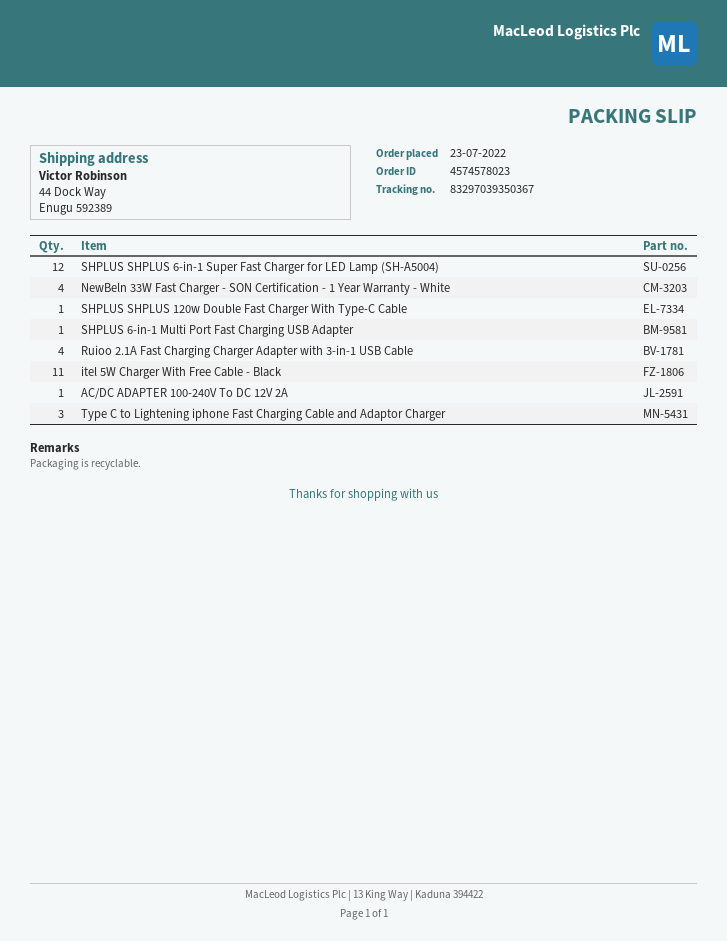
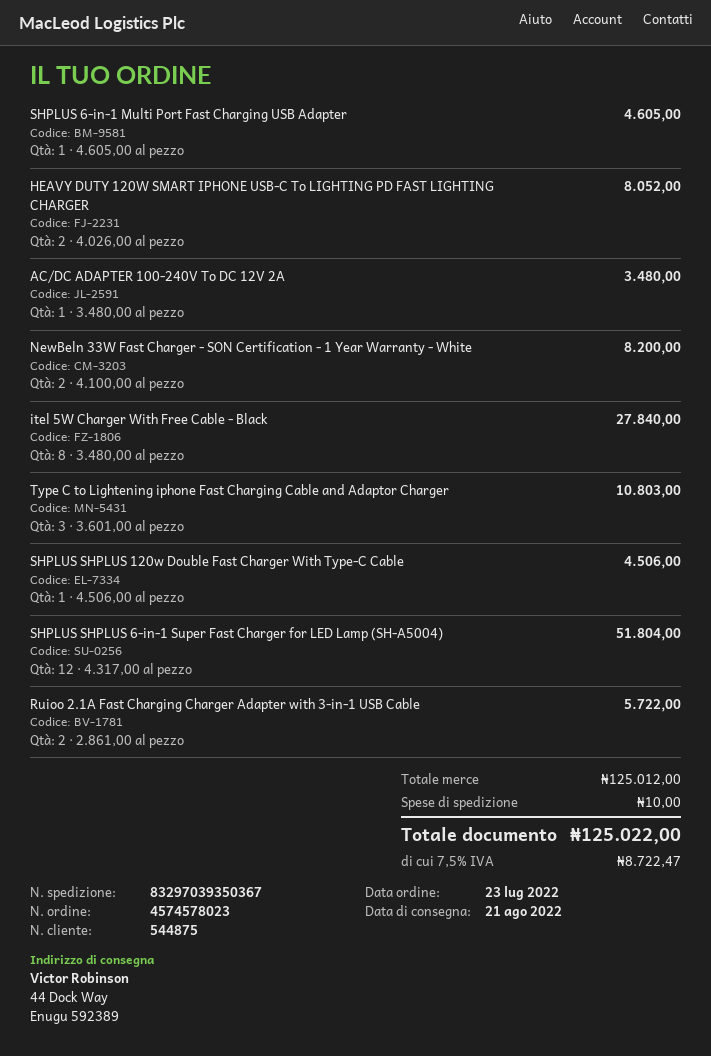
NewBeln 33W Fast Charger - SON Certification - 1 Year Warranty - White: 4 -> 2
Ruioo 2.1A Fast Charging Charger Adapter with 3-in-1 USB Cable: 4 -> 2
itel 5W Charger With Free Cable - Black: 11 -> 8
HEAVY DUTY 120W SMART IPHONE USB-C To LIGHTING PD FAST LIGHTING CHARGER: none -> 2

